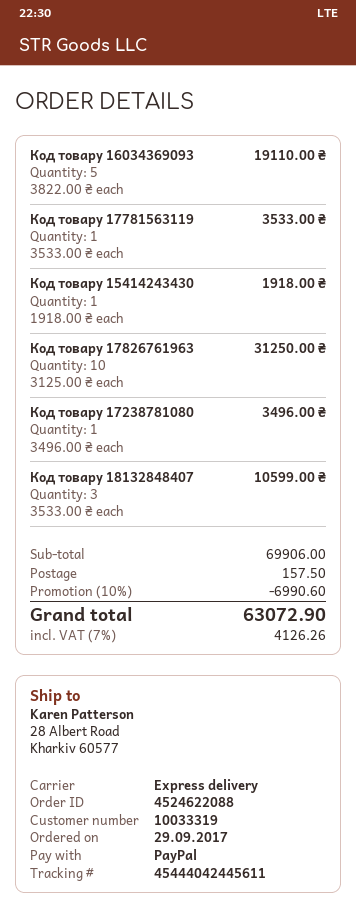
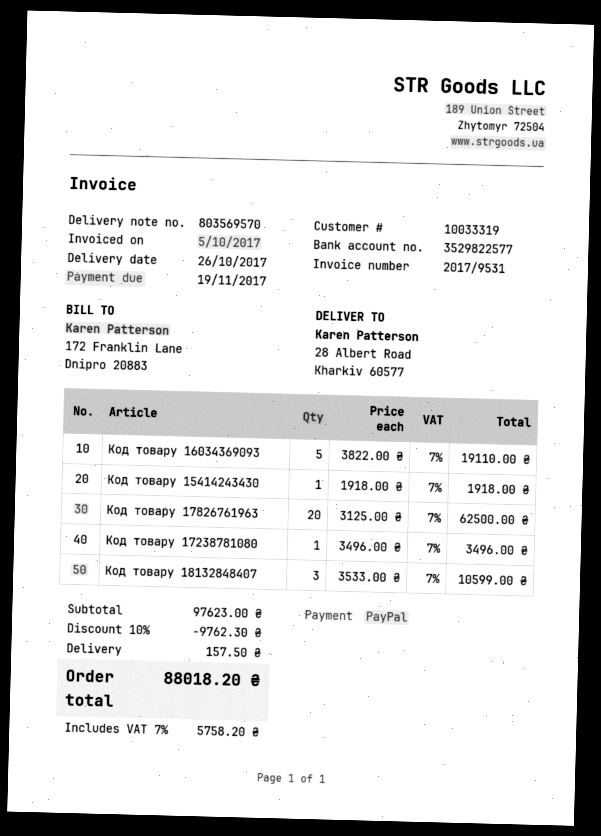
Код товару 17781563119: 1 x 3533.00 = 3533.00 -> none
Код товару 17826761963: 10 x 3125.00 = 31250.00 -> 20 x 3125.00 = 62500.00
subtotal: 69906.00 -> 97623.00
discount: 10% = 6990.60 -> 10% = 9762.30
tax: 7% = 4126.26 -> 7% = 5758.20
total: 63072.90 -> 88018.20

